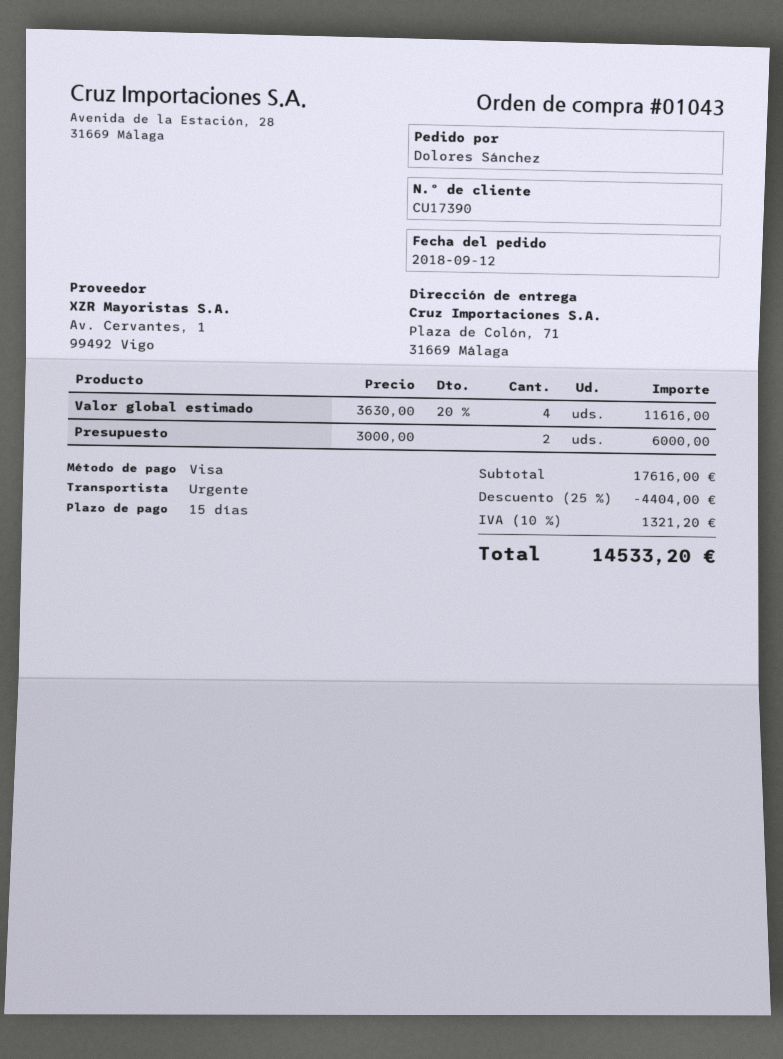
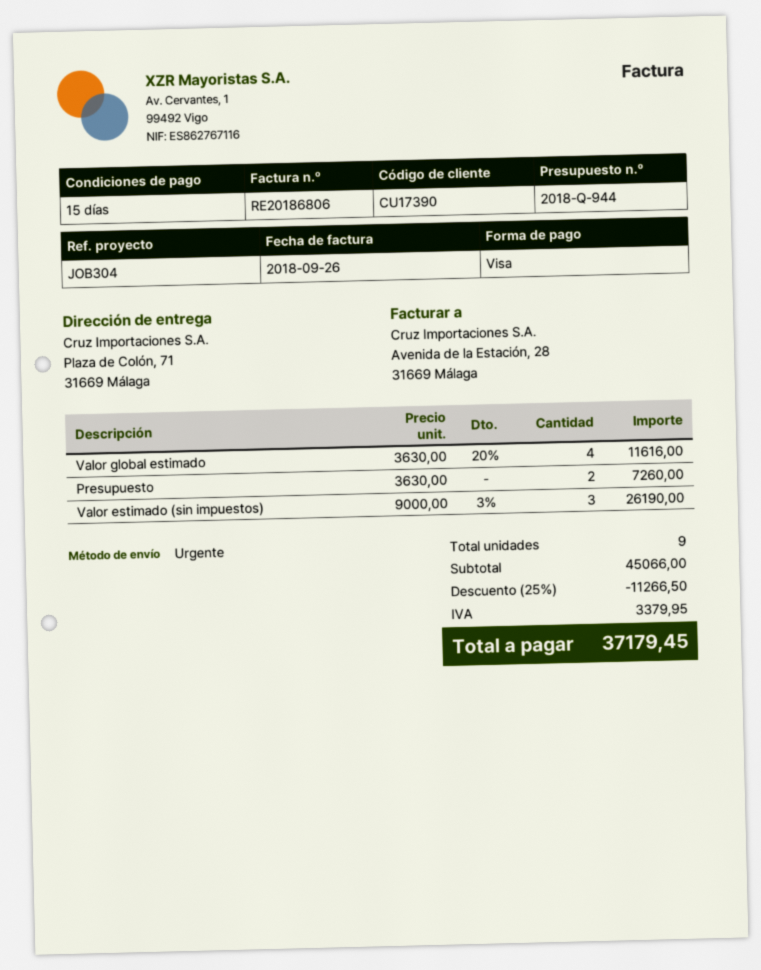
Presupuesto: 2 x 3000.00 = 6000.00 -> 2 x 3630.00 = 7260.00
Valor estimado (sin impuestos): none -> 3 x 9000.00 - 3% = 26190.00
subtotal: 17616.00 -> 45066.00
discount: 25% = 4404.00 -> 25% = 11266.50
tax: 1321.20 -> 3379.95
total: 14533.20 -> 37179.45

